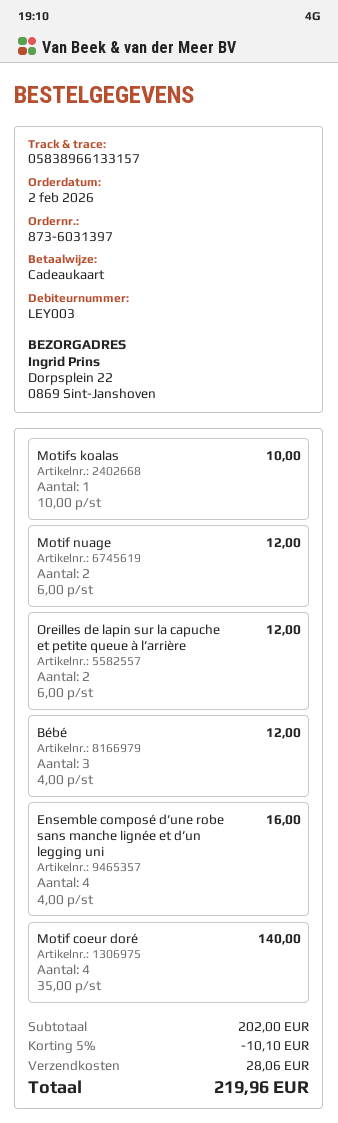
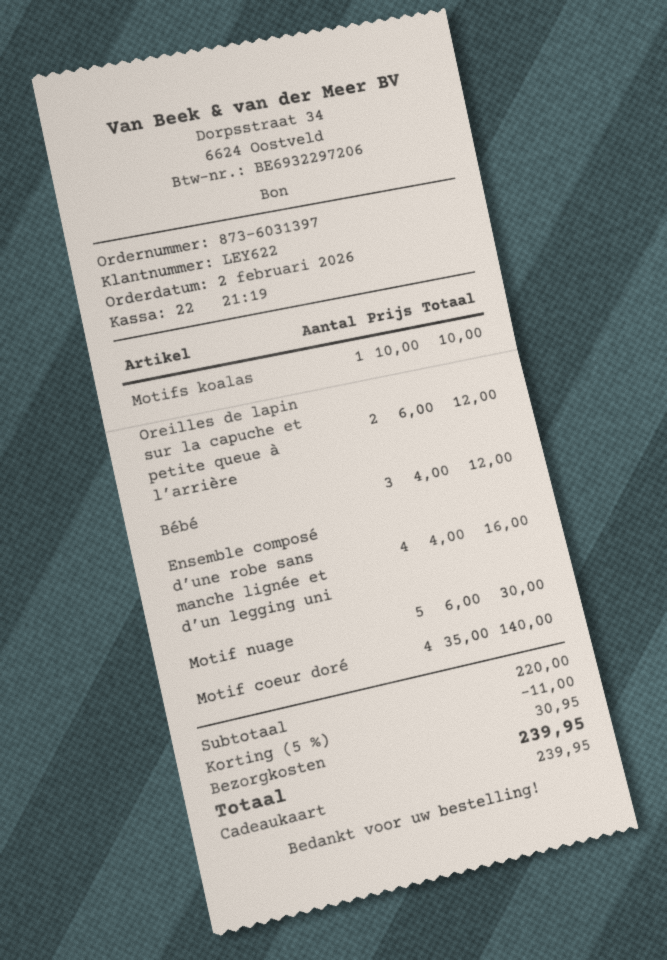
customer number: LEY003 -> LEY622
Motif nuage: 2 x 6.00 = 12.00 -> 5 x 6.00 = 30.00
subtotal: 202.00 -> 220.00
discount: 5% = 10.10 -> 5% = 11.00
shipping: 28.06 -> 30.95
total: 219.96 -> 239.95

